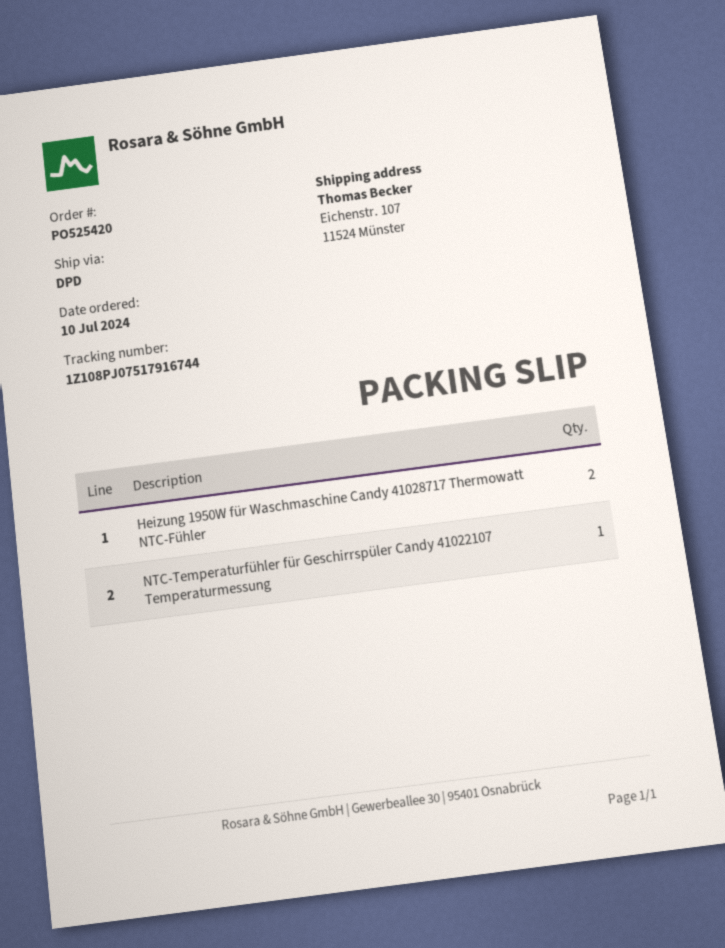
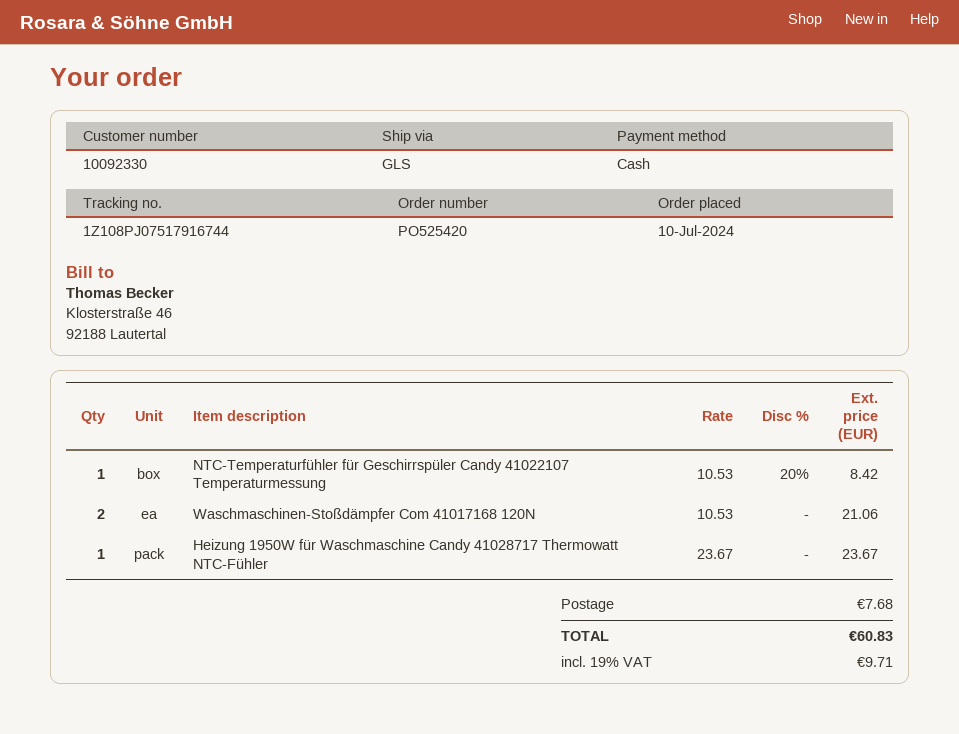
shipping method: DPD -> GLS
Heizung 1950W für Waschmaschine Candy 41028717 Thermowatt NTC-Fühler: 2 -> 1
Waschmaschinen-Stoßdämpfer Com 41017168 120N: none -> 2

